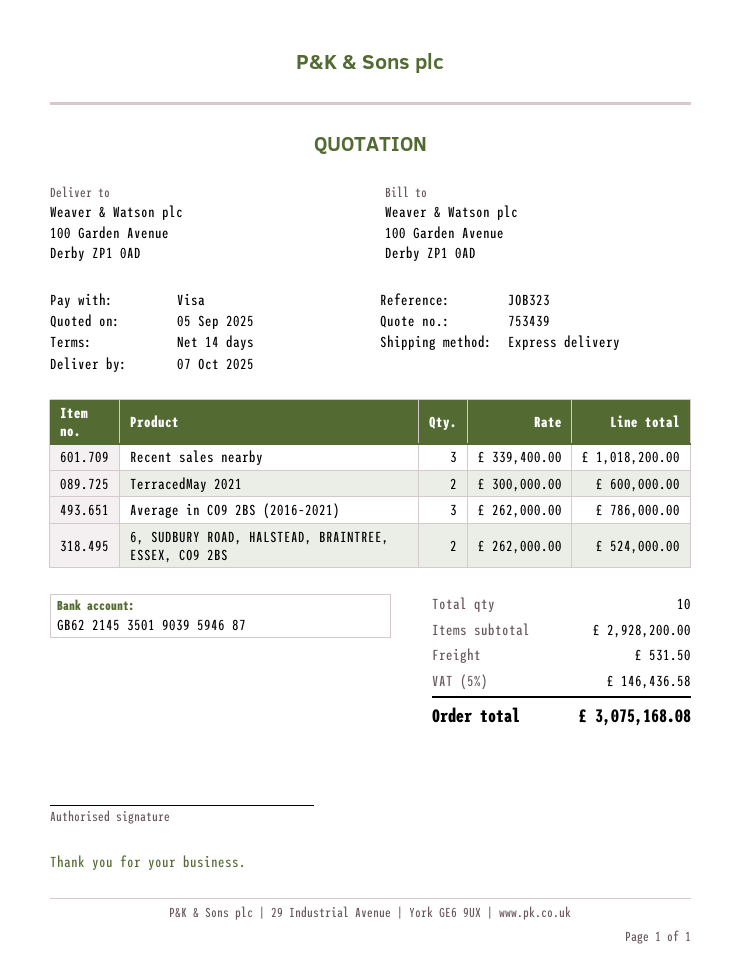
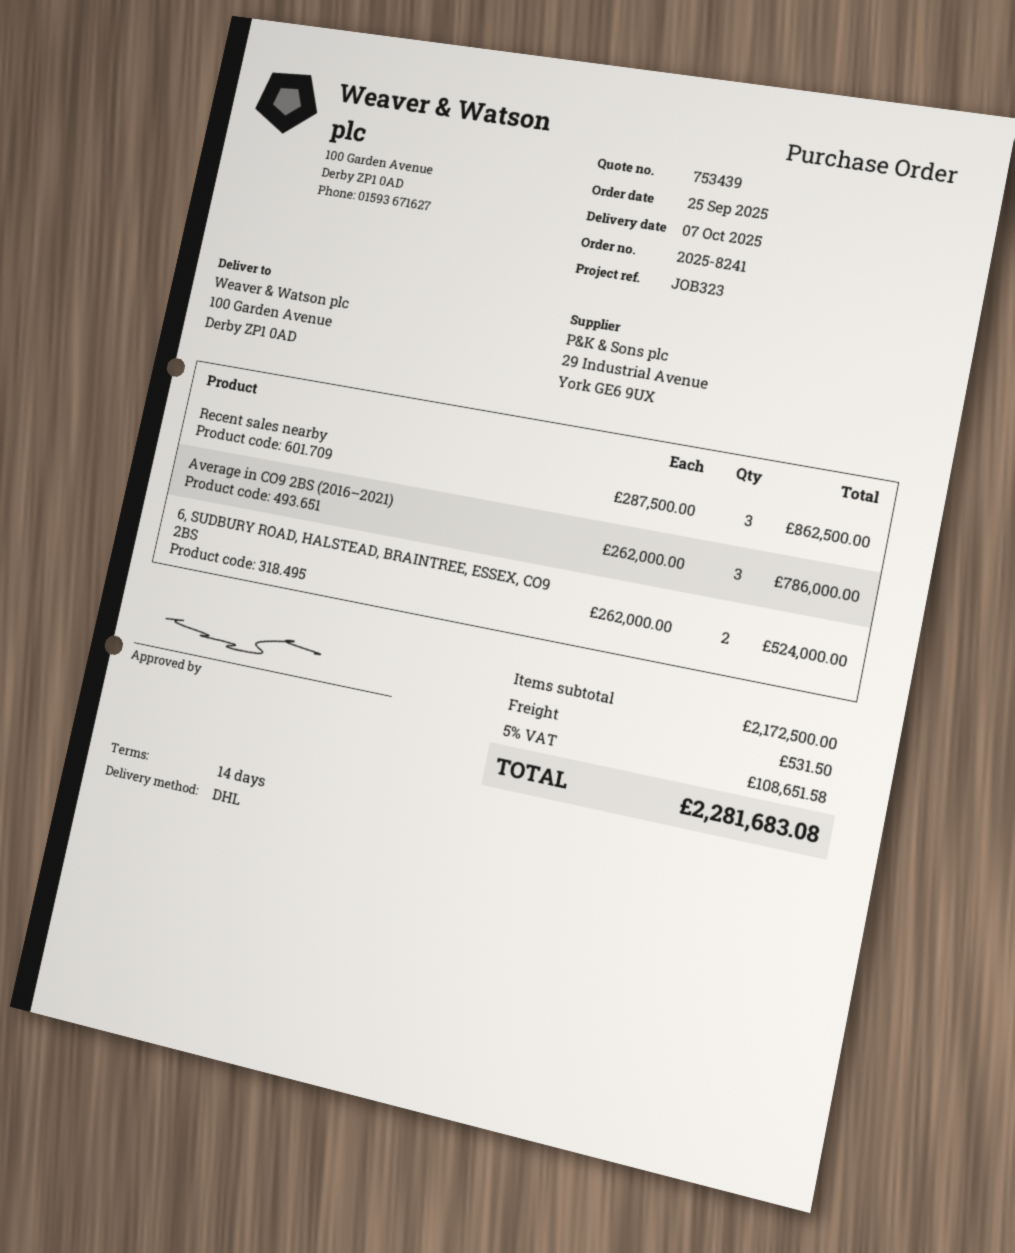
shipping method: express -> DHL
Recent sales nearby: 3 x 339400.00 = 1018200.00 -> 3 x 287500.00 = 862500.00
TerracedMay 2021: 2 x 300000.00 = 600000.00 -> none
subtotal: 2928200.00 -> 2172500.00
tax: 5% = 146436.58 -> 5% = 108651.58
total: 3075168.08 -> 2281683.08

